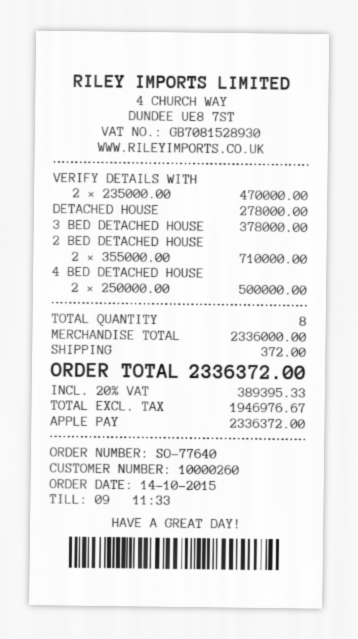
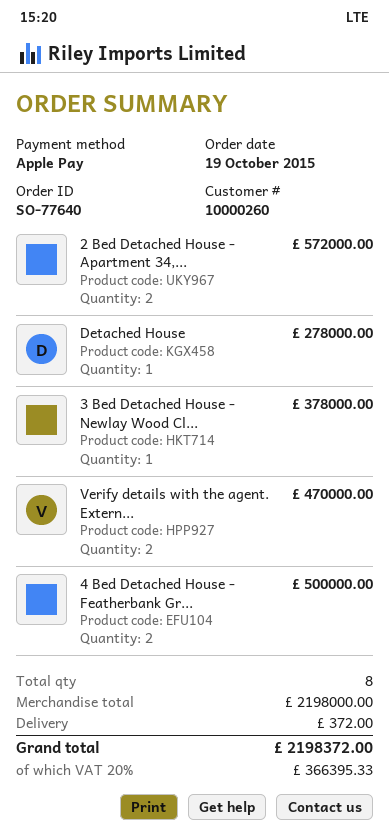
order date: 2015-10-14 -> 2015-10-19
2 BED DETACHED HOUSE: 2 for 710000.00 -> 2 for 572000.00
subtotal: 2336000.00 -> 2198000.00
tax: 20% = 389395.33 -> 20% = 366395.33
total: 2336372.00 -> 2198372.00

